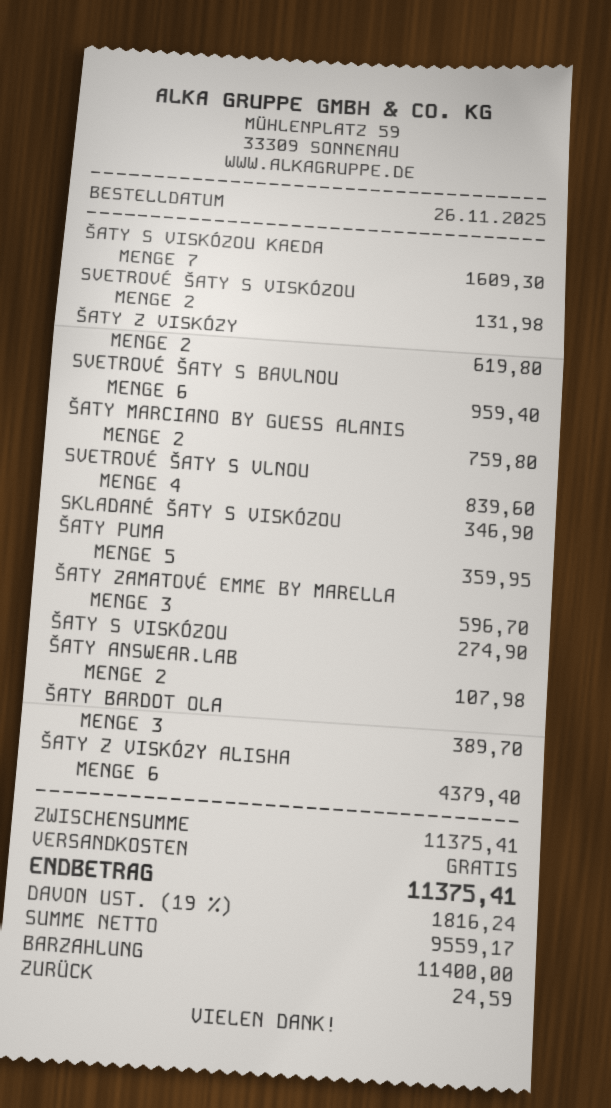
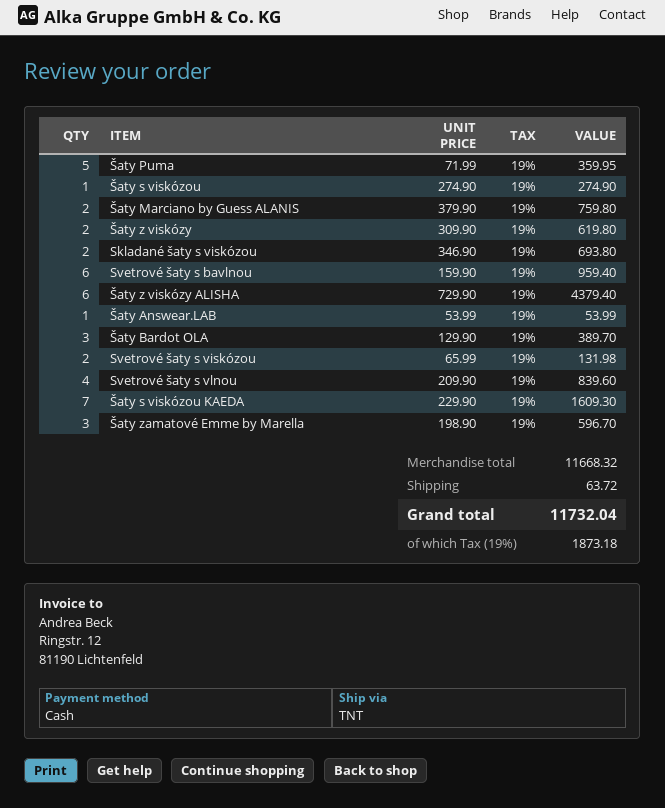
SKLADANÉ ŠATY S VISKÓZOU: 1 for 346.90 -> 2 for 693.80
ŠATY ANSWEAR.LAB: 2 for 107.98 -> 1 for 53.99
subtotal: 11375.41 -> 11668.32
shipping: 0.00 -> 63.72
tax: 19% = 1816.24 -> 19% = 1873.18
total: 11375.41 -> 11732.04

